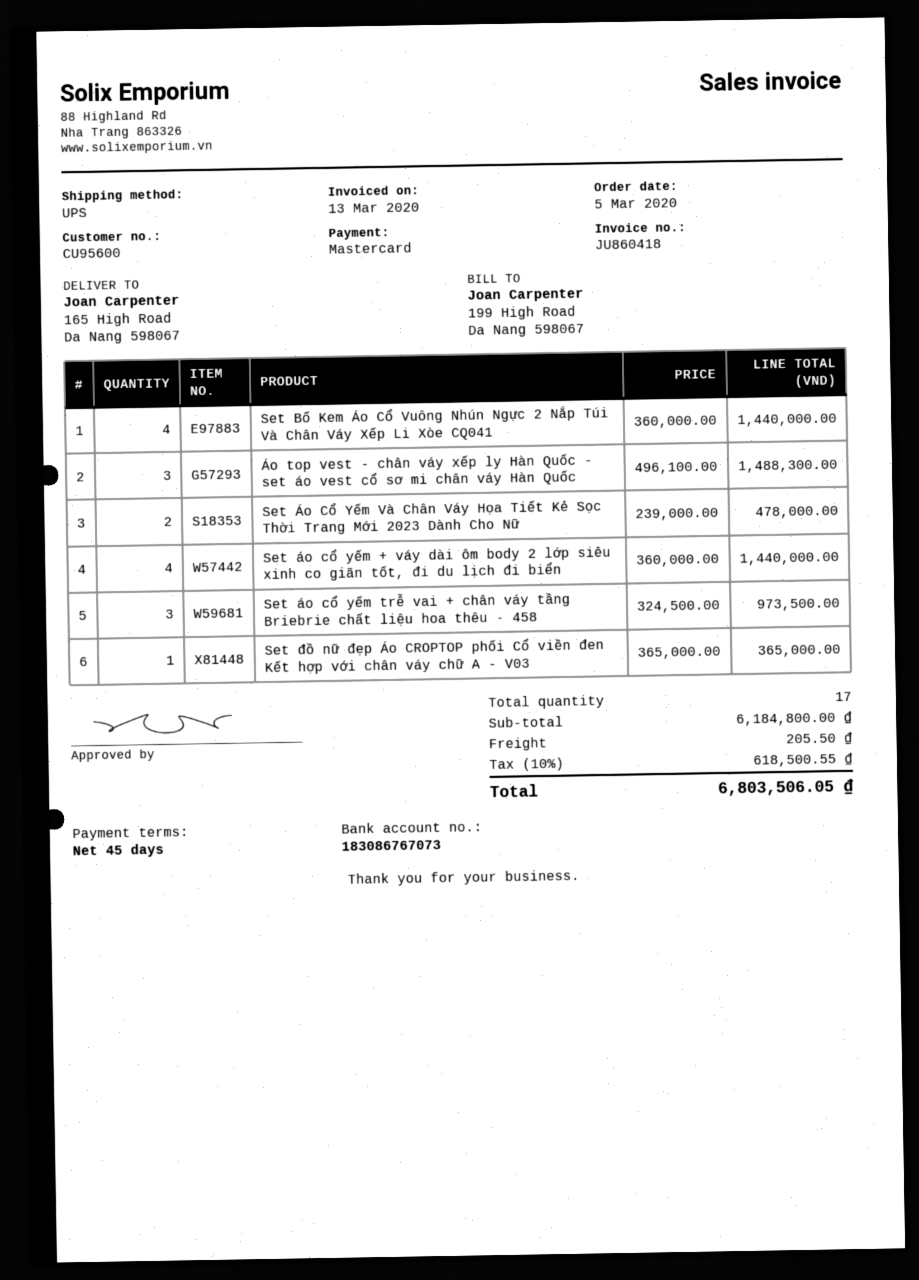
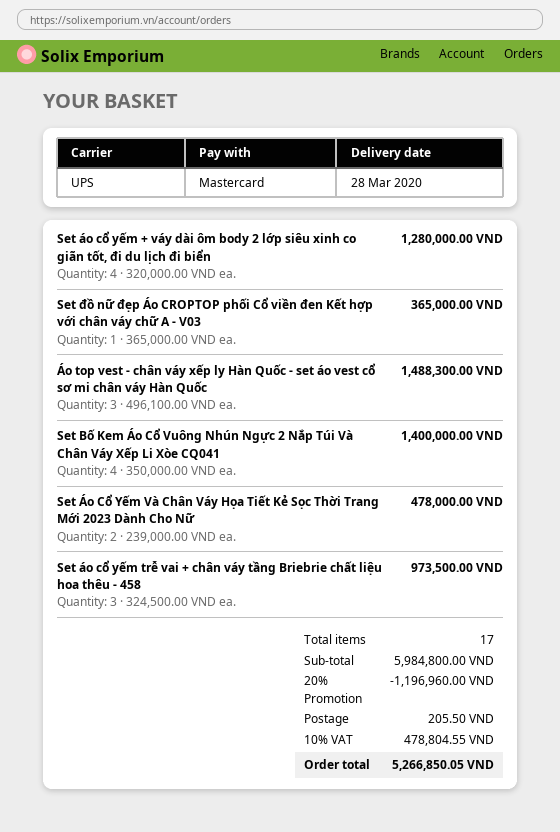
Set Bố Kem Áo Cổ Vuông Nhún Ngực 2 Nắp Túi Và Chân Váy Xếp Li Xòe CQ041: 4 x 360000.00 = 1440000.00 -> 4 x 350000.00 = 1400000.00
Set áo cổ yếm + váy dài ôm body 2 lớp siêu xinh co giãn tốt, đi du lịch đi biển: 4 x 360000.00 = 1440000.00 -> 4 x 320000.00 = 1280000.00
subtotal: 6184800.00 -> 5984800.00
discount: none -> 20% = 1196960.00
tax: 10% = 618500.55 -> 10% = 478804.55
total: 6803506.05 -> 5266850.05

